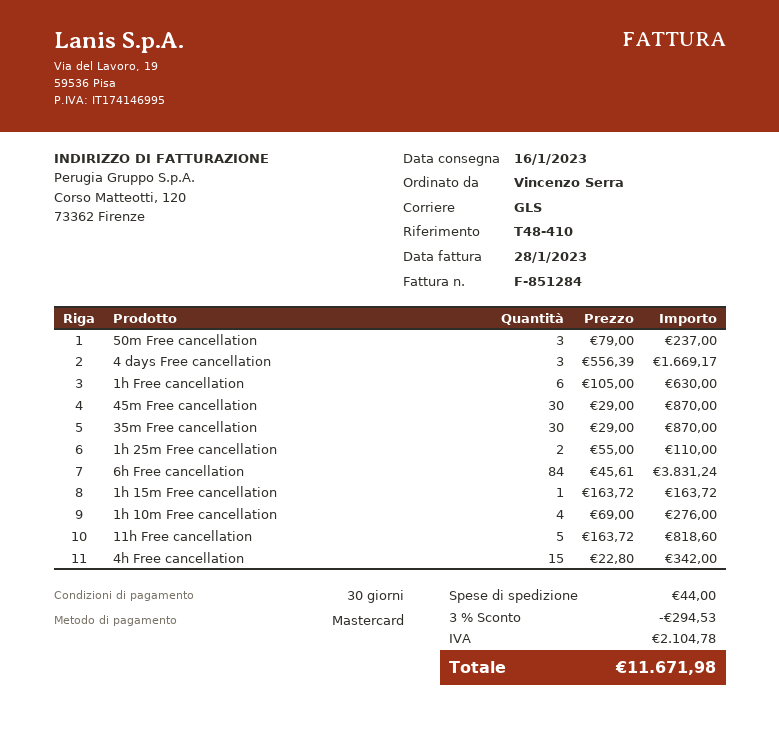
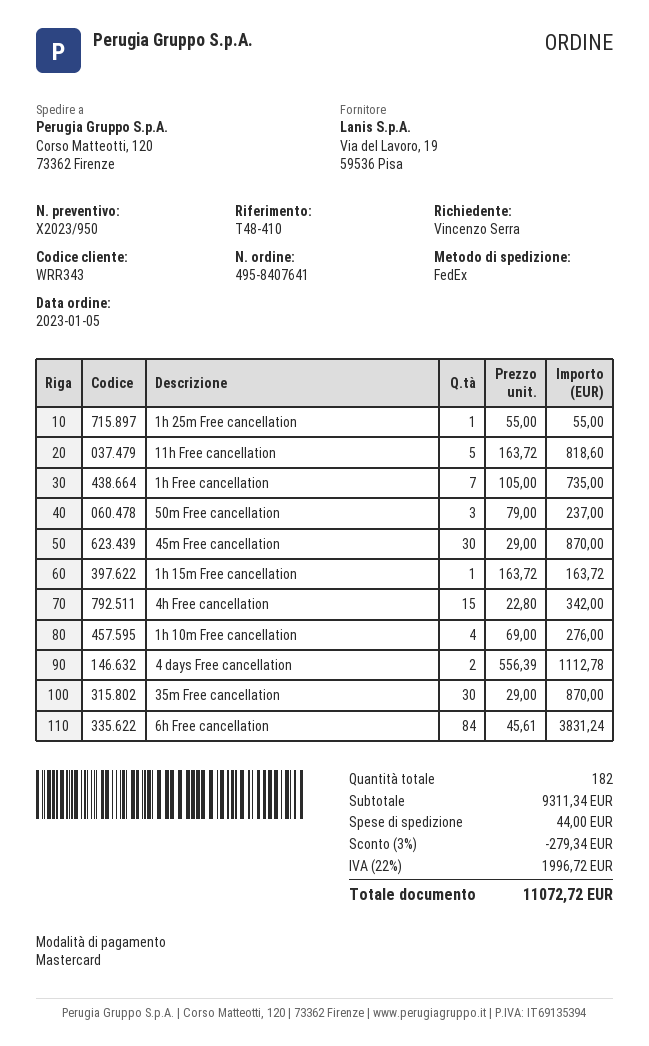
shipping method: GLS -> FedEx
4 days Free cancellation: 3 x 556.39 = 1669.17 -> 2 x 556.39 = 1112.78
1h Free cancellation: 6 x 105.00 = 630.00 -> 7 x 105.00 = 735.00
1h 25m Free cancellation: 2 x 55.00 = 110.00 -> 1 x 55.00 = 55.00
discount: 3% = 294.53 -> 3% = 279.34
tax: 2104.78 -> 1996.72
total: 11671.98 -> 11072.72

